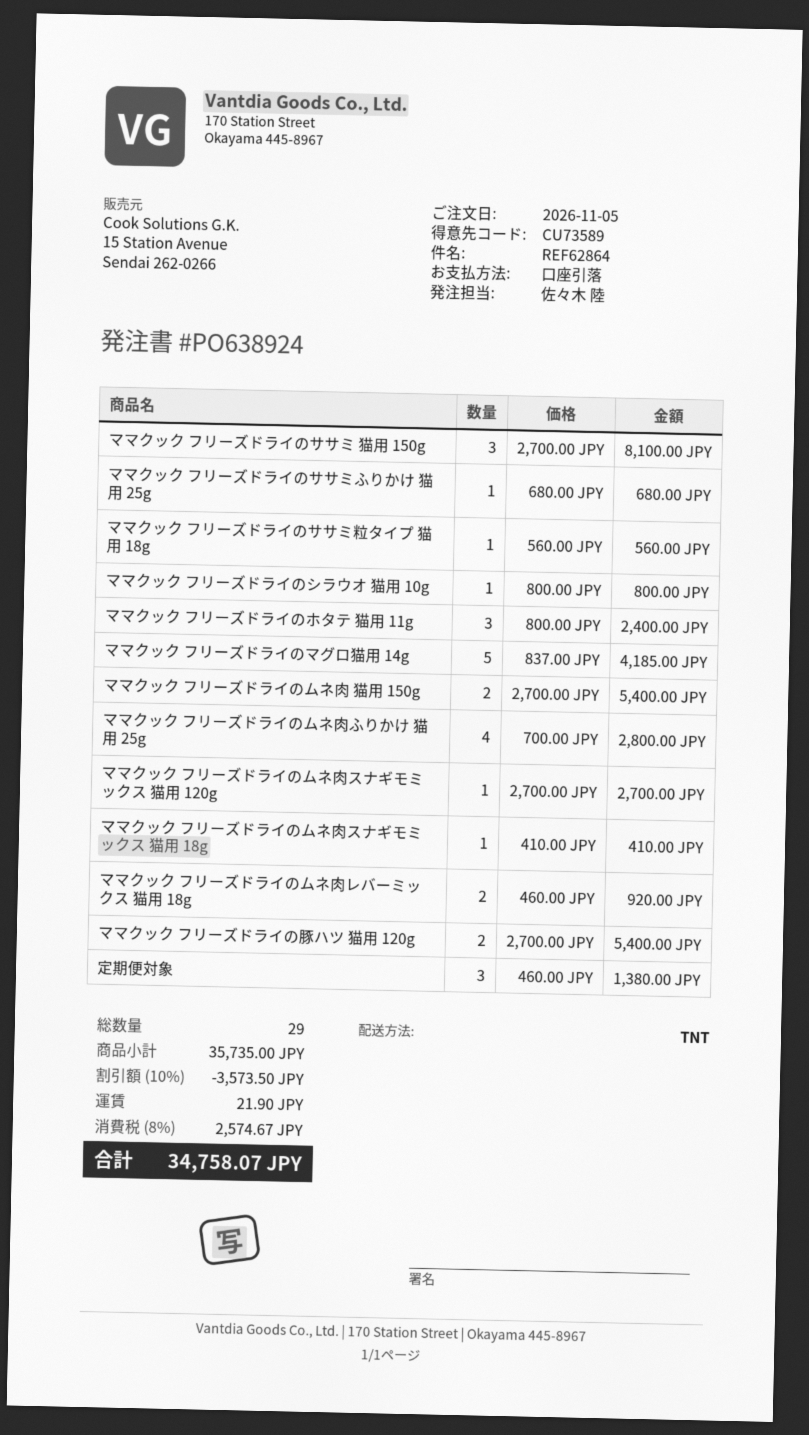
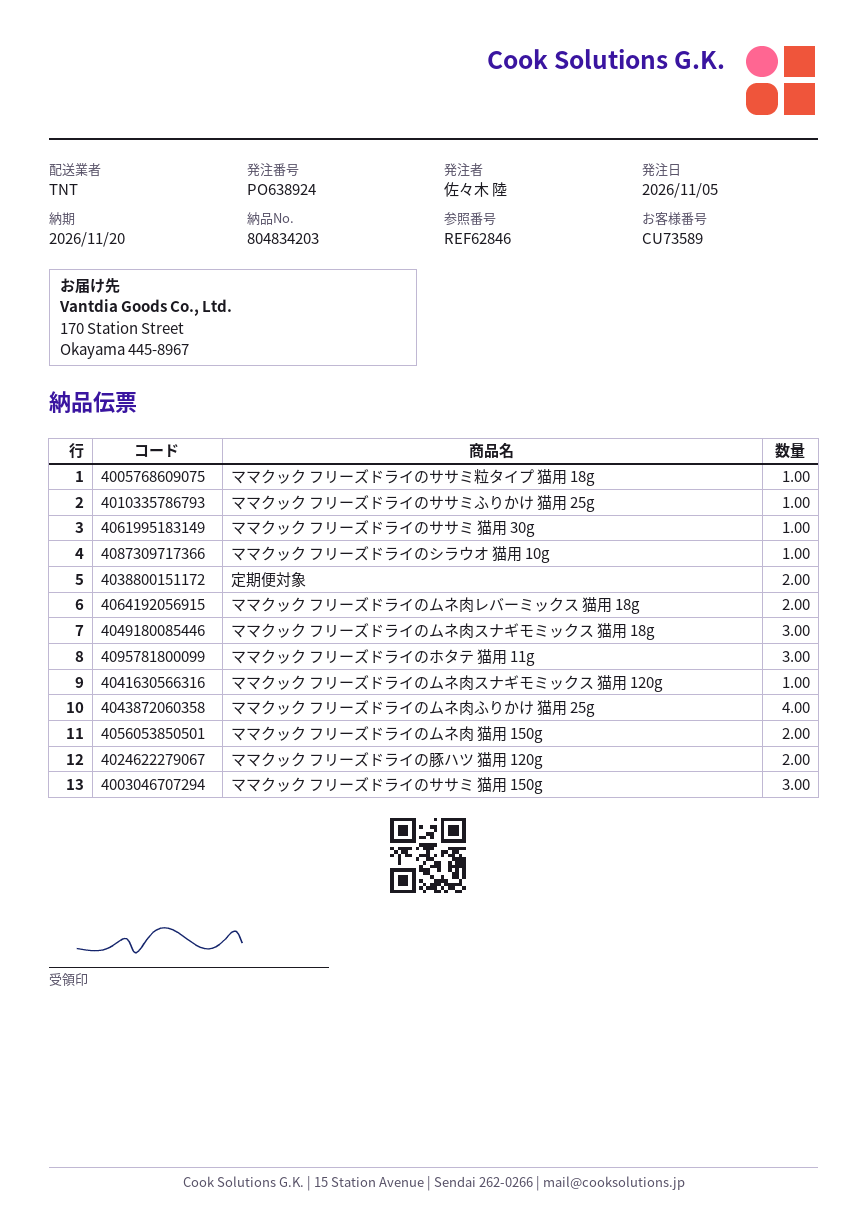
reference: REF62864 -> REF62846
ママクック フリーズドライのマグロ猫用 14g: 5 -> none
ママクック フリーズドライのムネ肉スナギモミックス 猫用 18g: 1 -> 3
定期便対象: 3 -> 2
ママクック フリーズドライのササミ 猫用 30g: none -> 1

